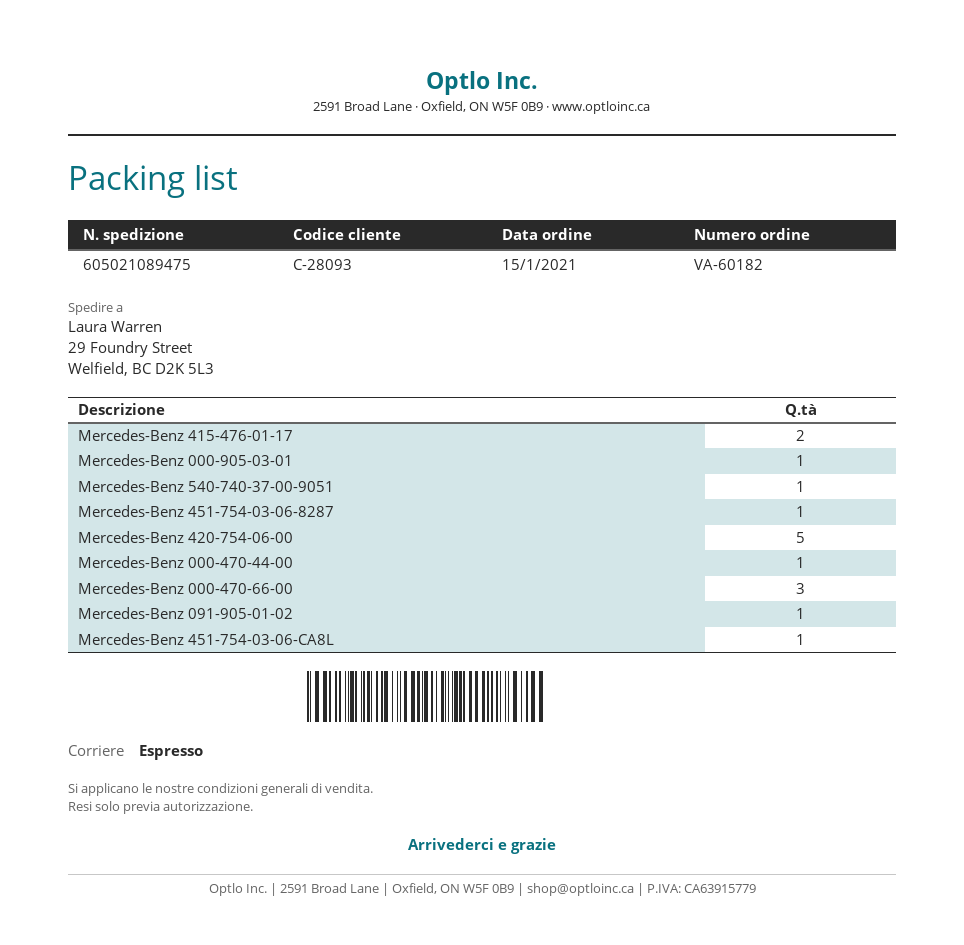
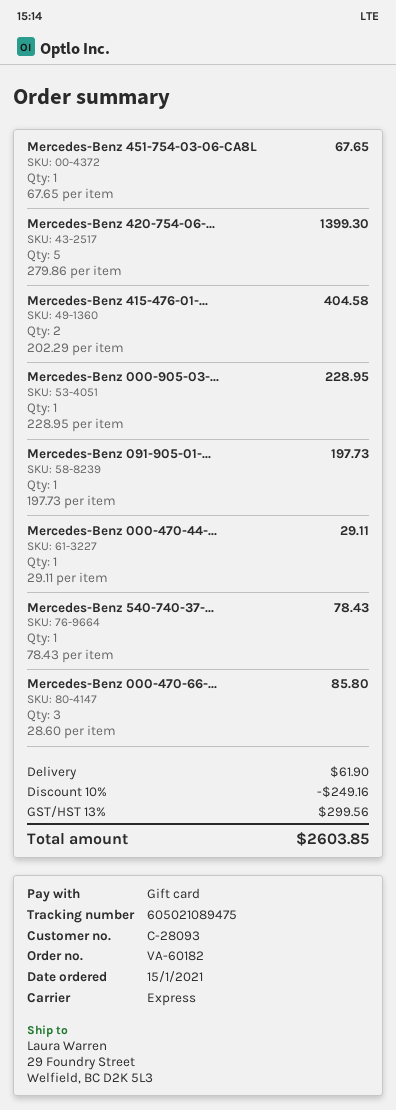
Mercedes-Benz 451-754-03-06-8287: 1 -> none

